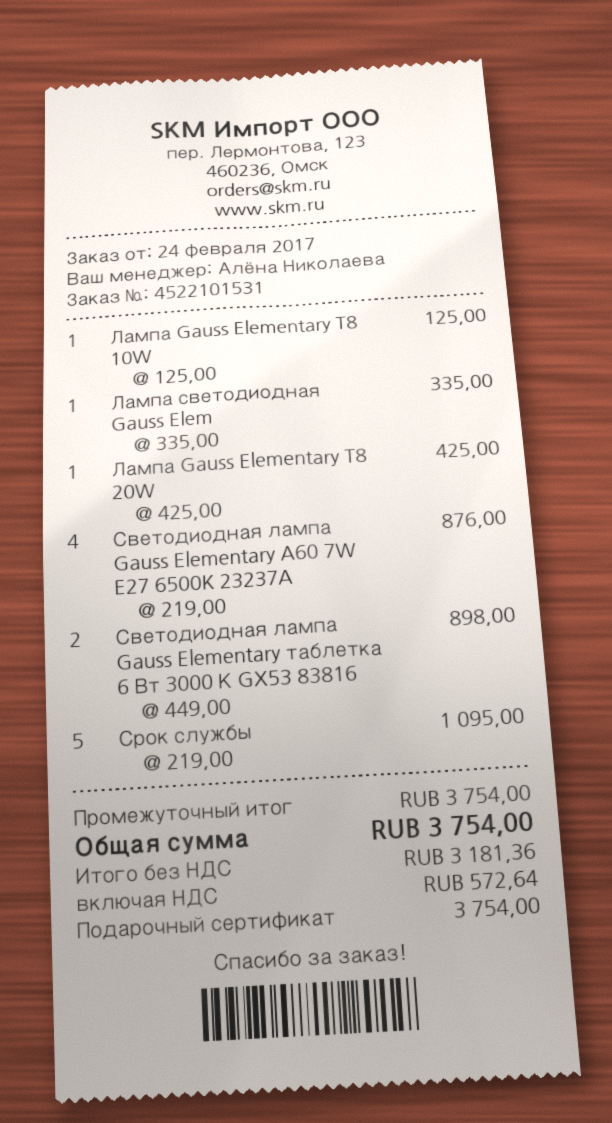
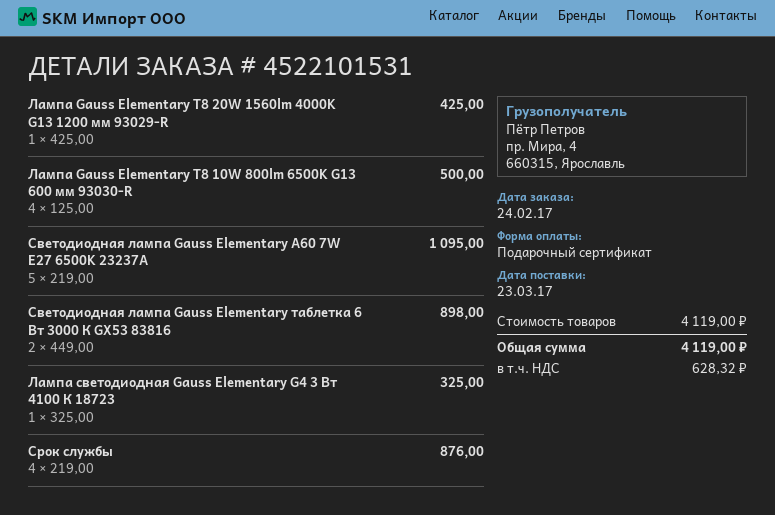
Лампа Gauss Elementary T8 10W: 1 x 125.00 = 125.00 -> 4 x 125.00 = 500.00
Лампа светодиодная Gauss Elem: 1 x 335.00 = 335.00 -> 1 x 325.00 = 325.00
Светодиодная лампа Gauss Elementary A60 7W E27 6500K 23237A: 4 x 219.00 = 876.00 -> 5 x 219.00 = 1095.00
Срок службы: 5 x 219.00 = 1095.00 -> 4 x 219.00 = 876.00
subtotal: 3754.00 -> 4119.00
tax: 572.64 -> 628.32
total: 3754.00 -> 4119.00

